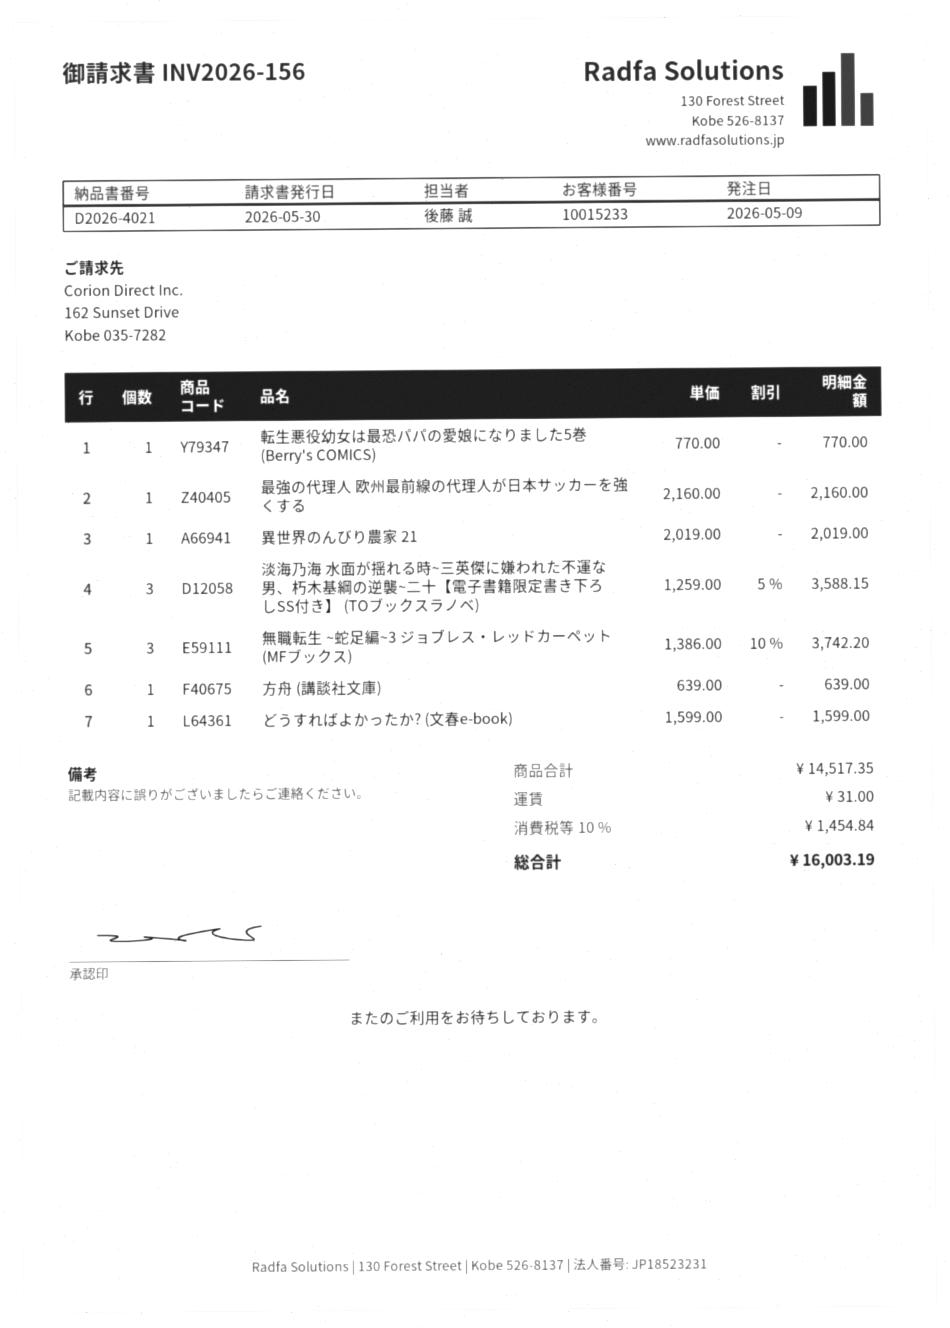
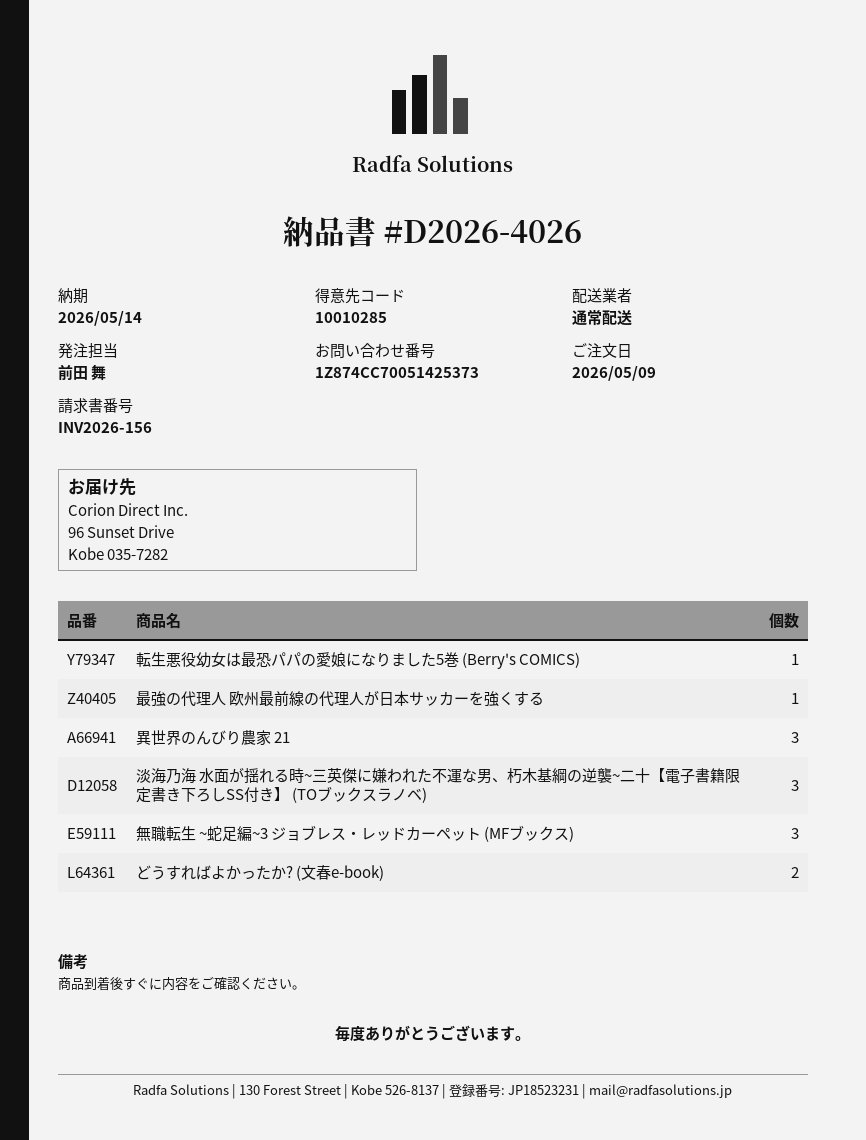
delivery note number: D2026-4021 -> D2026-4026
customer number: 10015233 -> 10010285
異世界のんびり農家 21: 1 -> 3
方舟 (講談社文庫): 1 -> none
どうすればよかったか? (文春e-book): 1 -> 2

